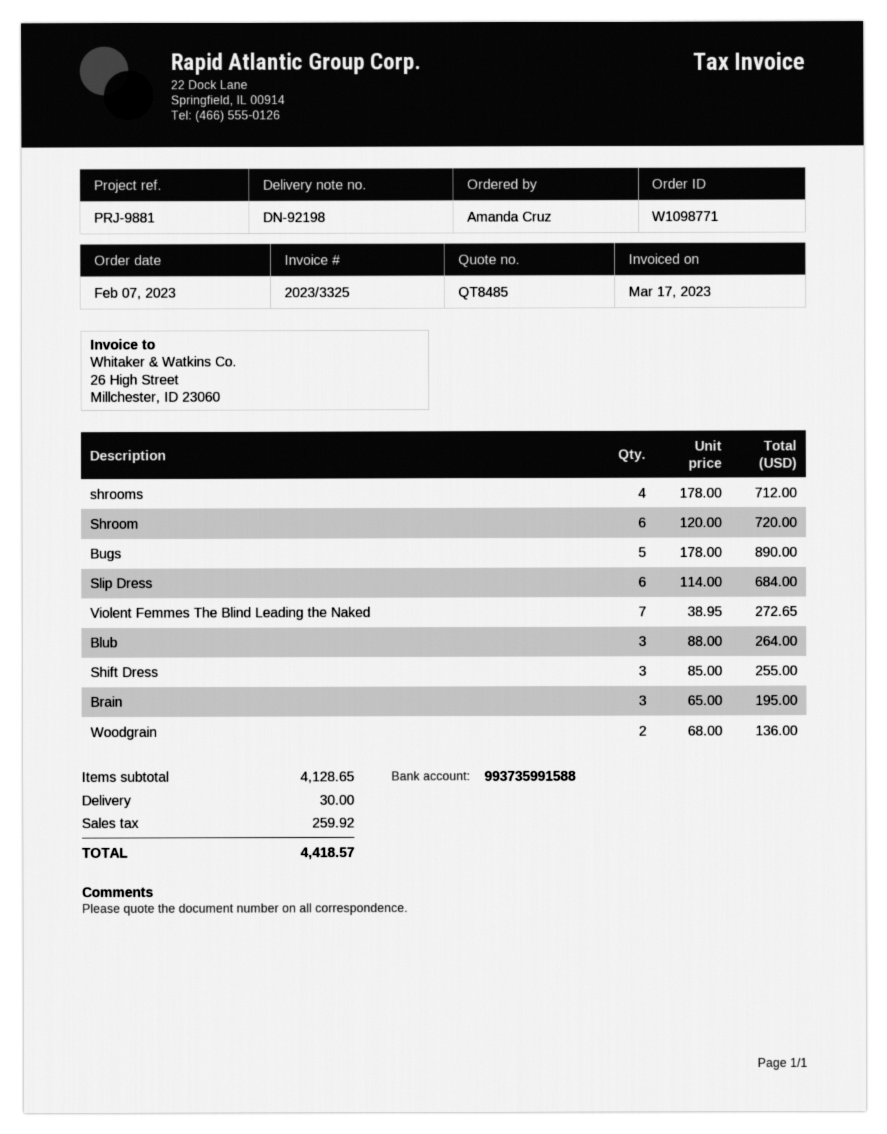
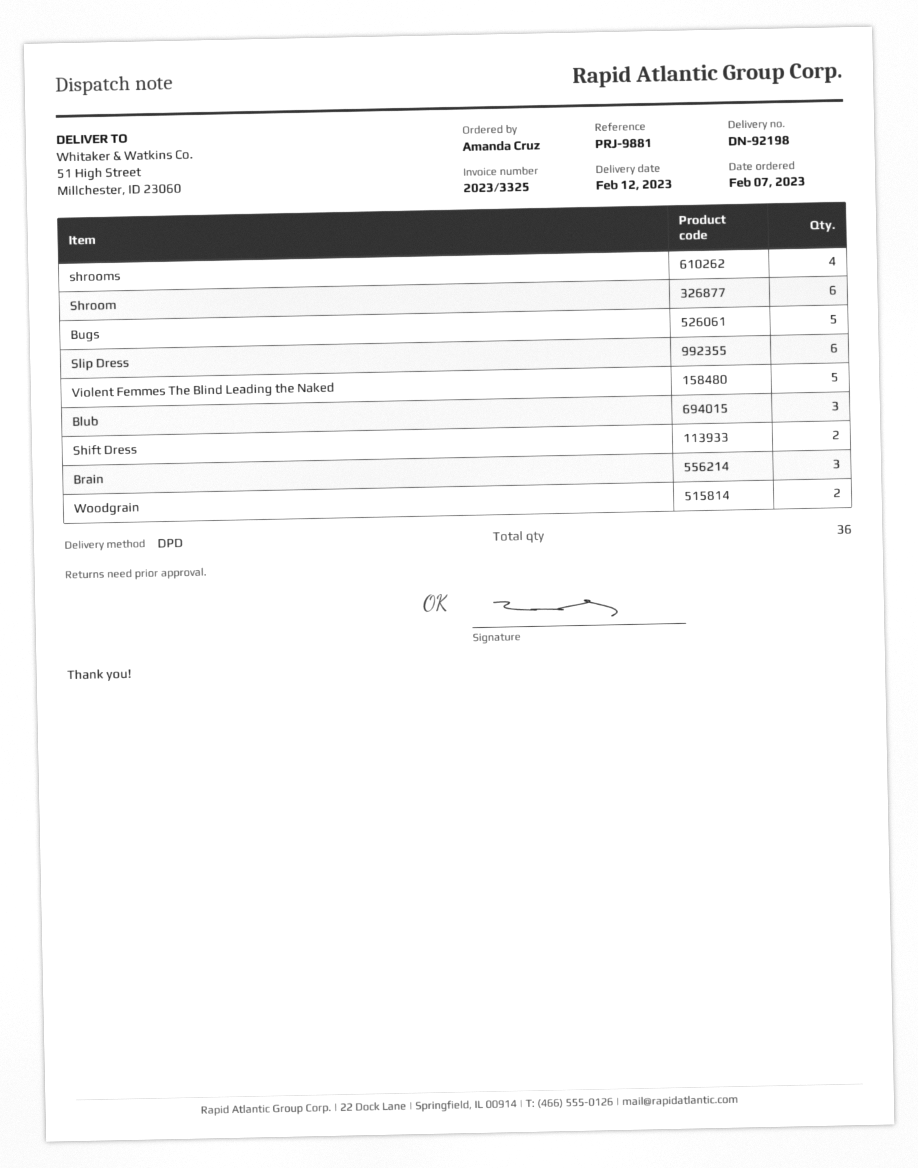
Violent Femmes The Blind Leading the Naked: 7 -> 5
Shift Dress: 3 -> 2

